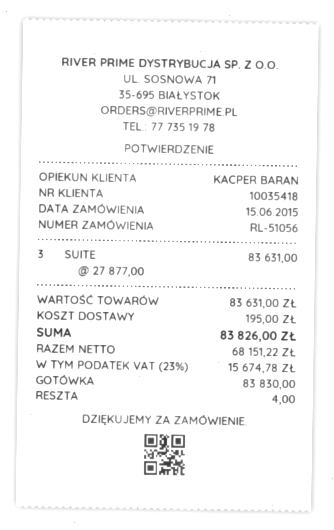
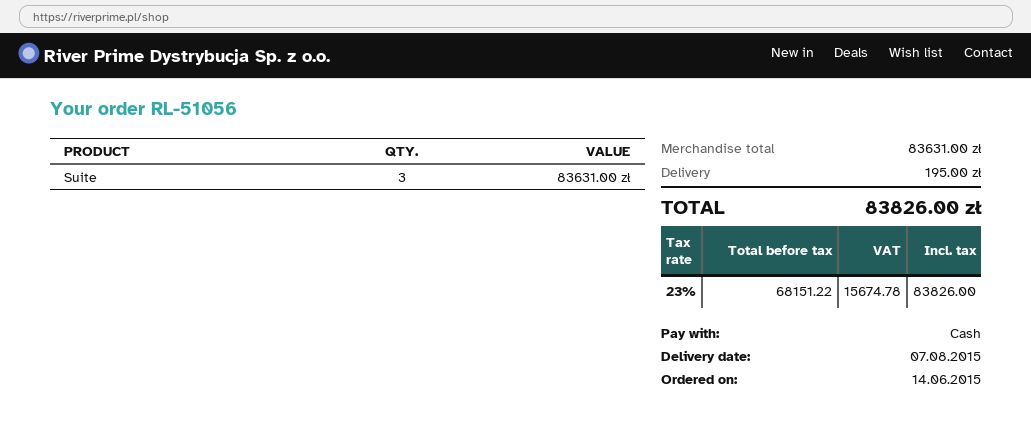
order date: 2015-06-15 -> 2015-06-14

